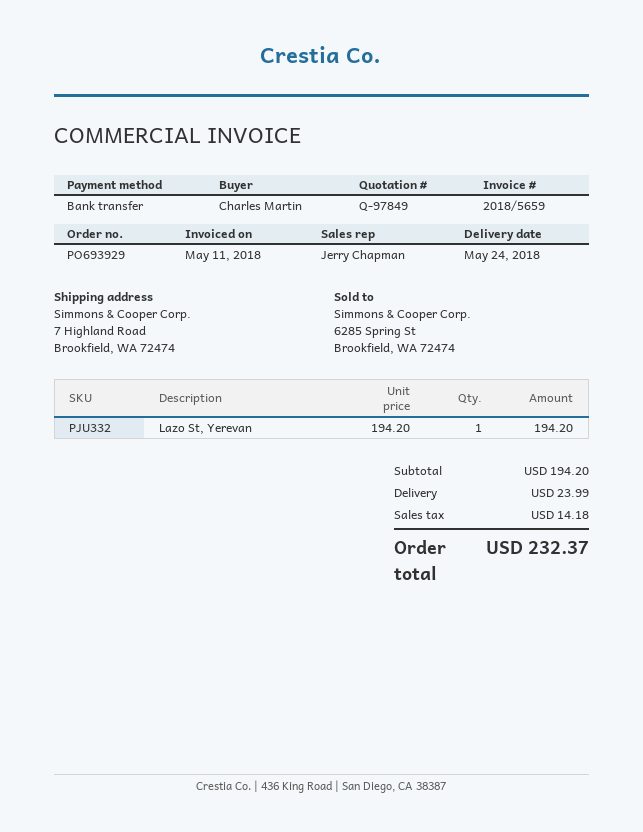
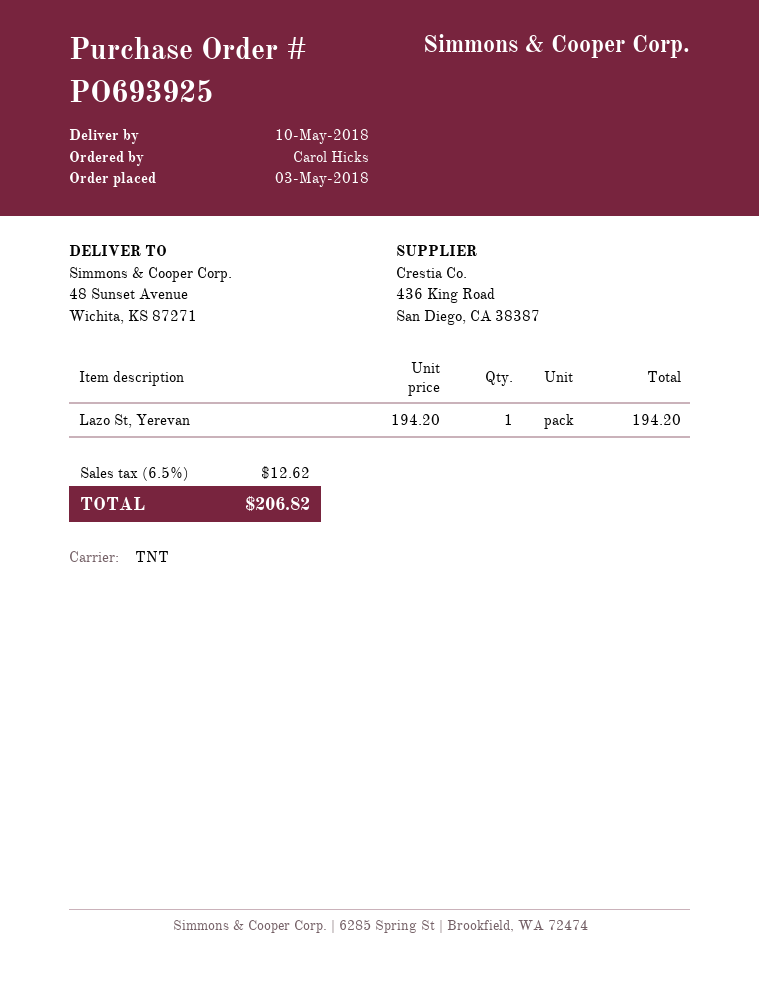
order number: PO693929 -> PO693925
delivery date: 2018-05-24 -> 2018-05-10
ordered by: Charles Martin -> Carol Hicks
ship to: 7 Highland Road, Brookfield, WA 72474 -> 48 Sunset Avenue, Wichita, KS 87271
shipping: 23.99 -> none
tax: 14.18 -> 12.62
total: 232.37 -> 206.82

